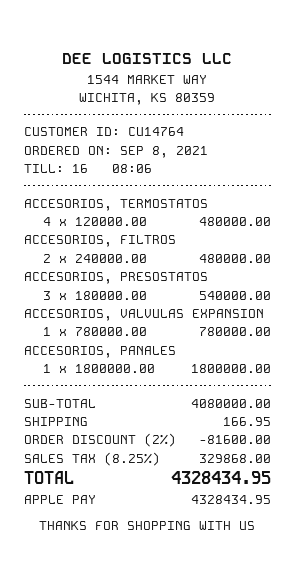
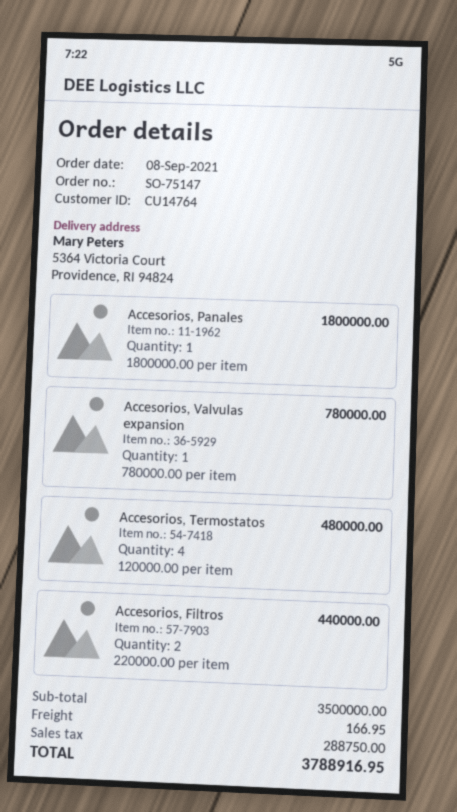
ACCESORIOS, FILTROS: 2 x 240000.00 = 480000.00 -> 2 x 220000.00 = 440000.00
ACCESORIOS, PRESOSTATOS: 3 x 180000.00 = 540000.00 -> none
subtotal: 4080000.00 -> 3500000.00
discount: 2% = 81600.00 -> none
tax: 329868.00 -> 288750.00
total: 4328434.95 -> 3788916.95

